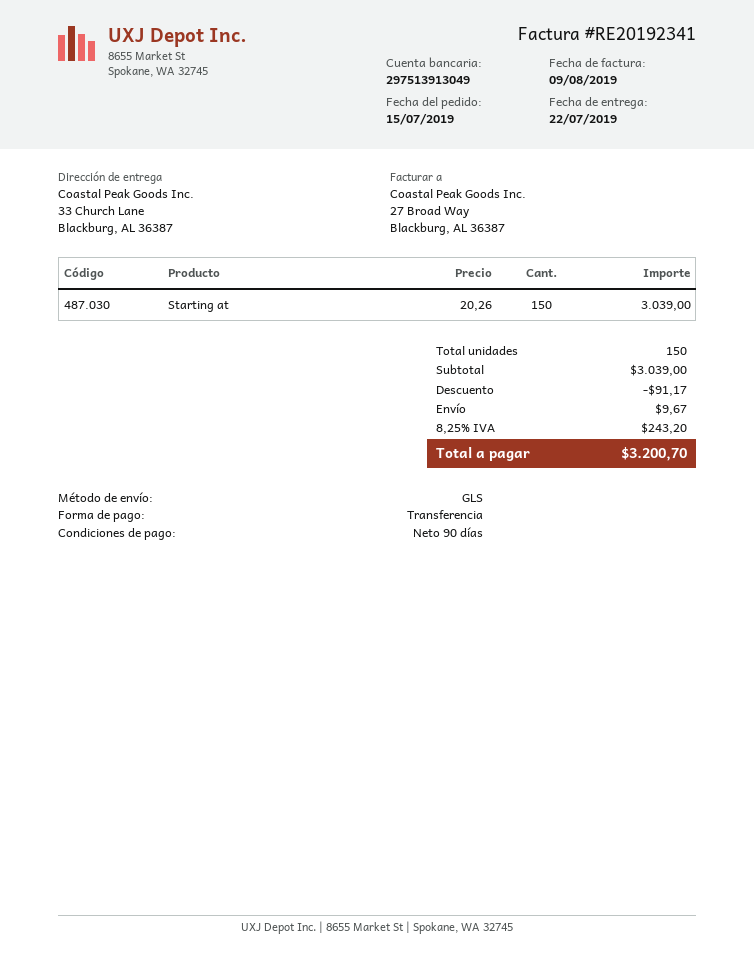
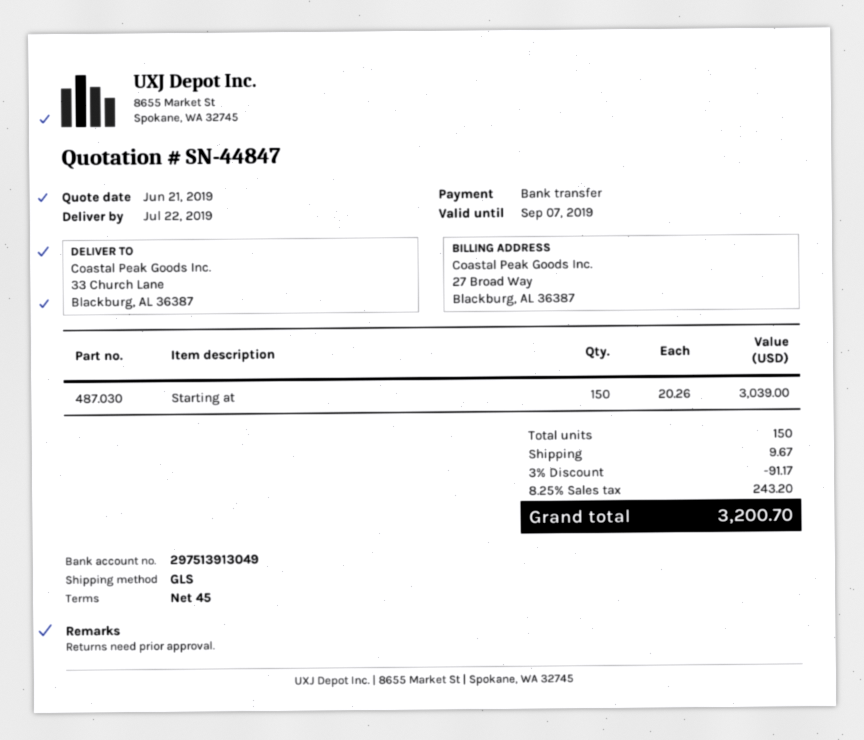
payment terms: 90 days -> 45 days

